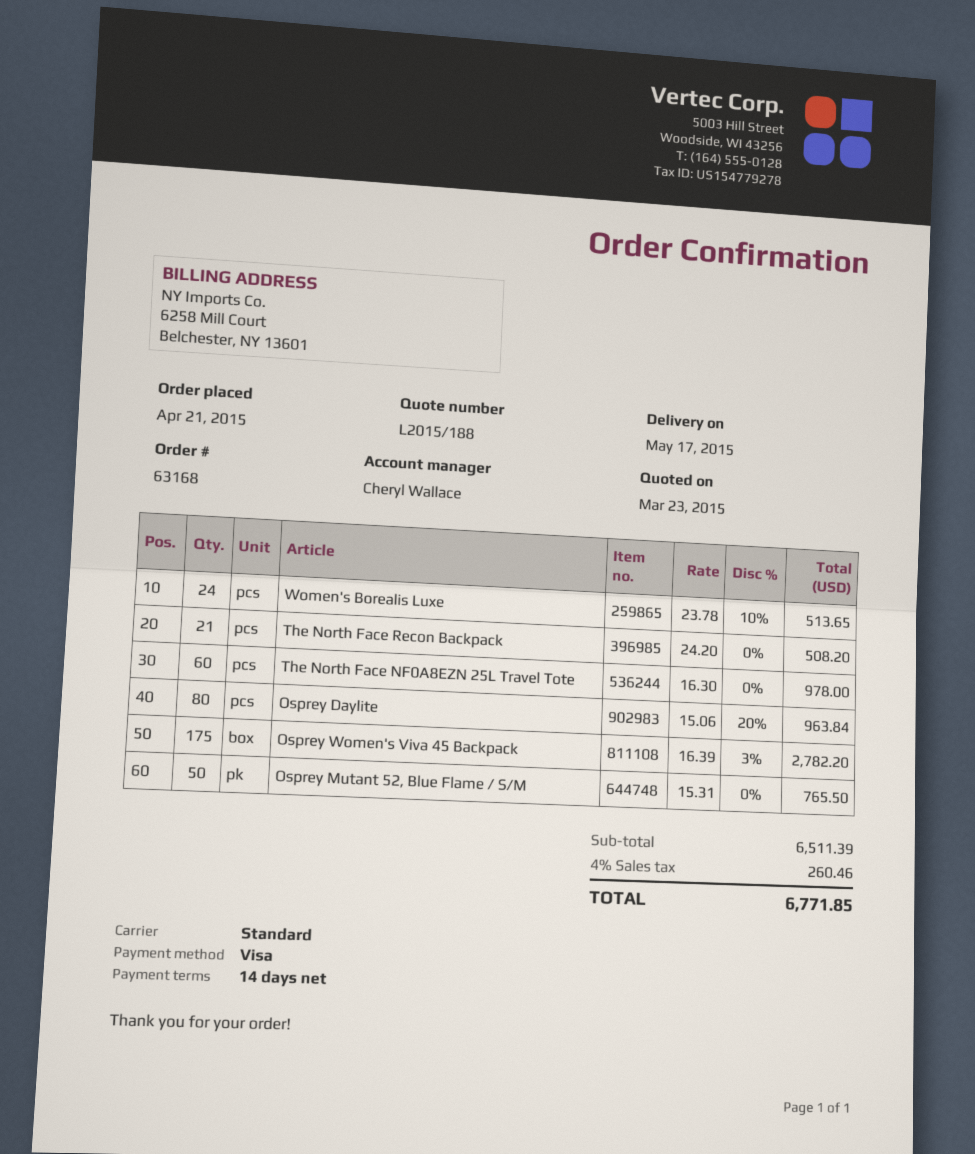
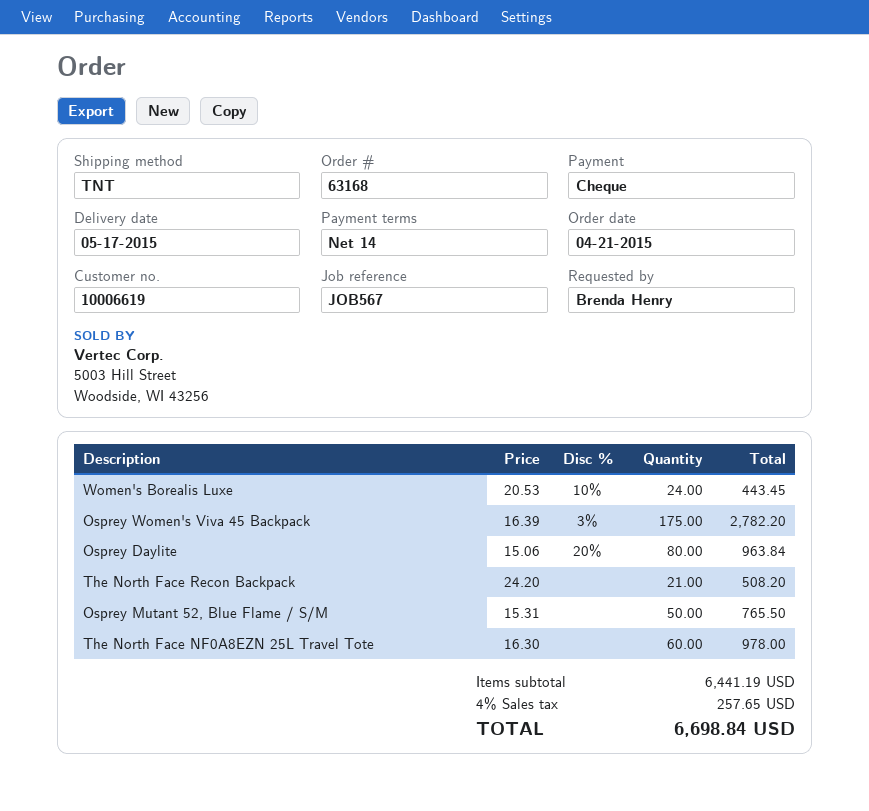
payment method: Visa -> cheque
shipping method: standard -> TNT
Women's Borealis Luxe: 24 x 23.78 - 10% = 513.65 -> 24 x 20.53 - 10% = 443.45
subtotal: 6511.39 -> 6441.19
tax: 4% = 260.46 -> 4% = 257.65
total: 6771.85 -> 6698.84

